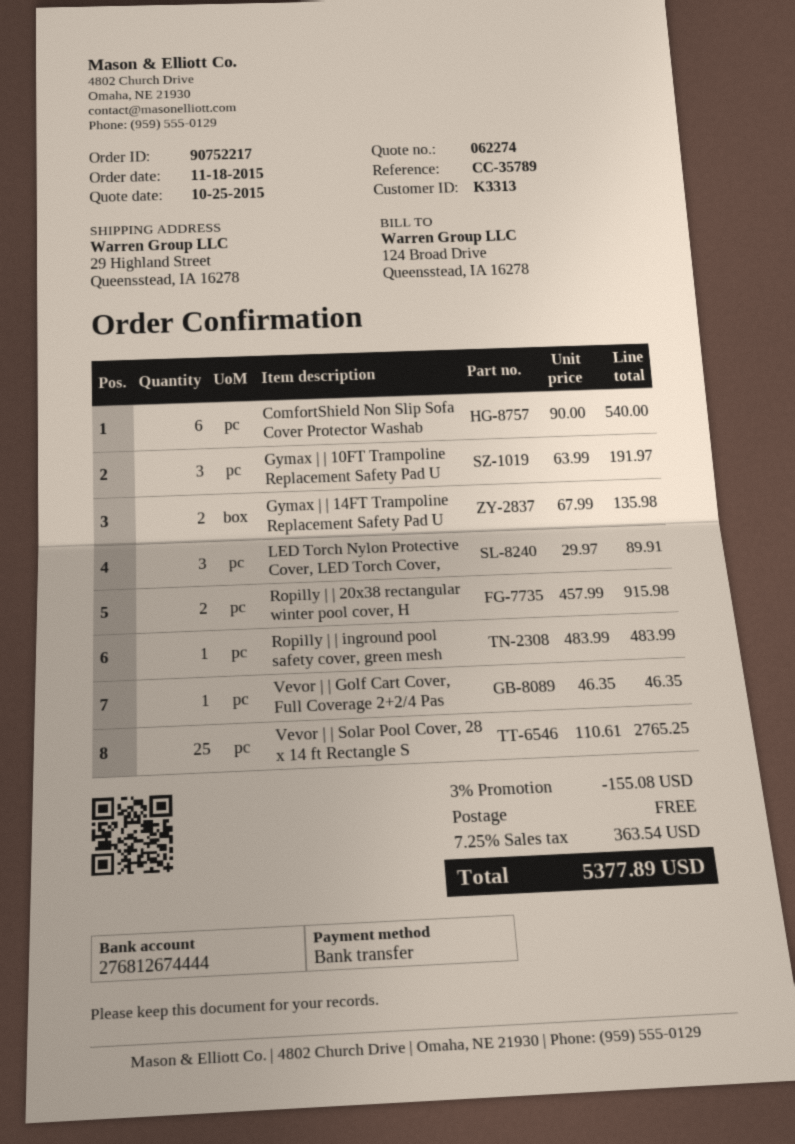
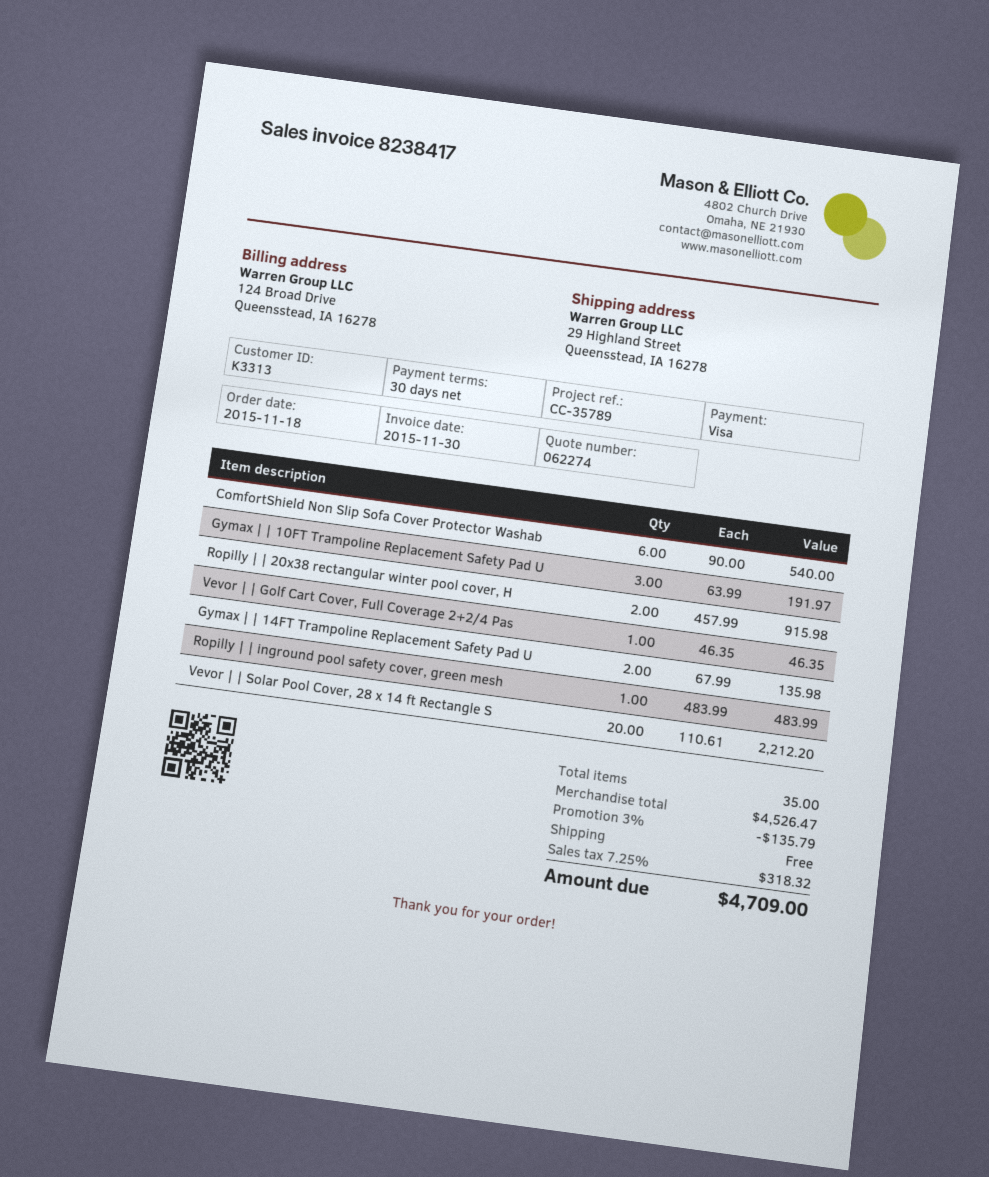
payment method: bank transfer -> Visa
LED Torch Nylon Protective Cover, LED Torch Cover,: 3 x 29.97 = 89.91 -> none
Vevor | | Solar Pool Cover, 28 x 14 ft Rectangle S: 25 x 110.61 = 2765.25 -> 20 x 110.61 = 2212.20
discount: 3% = 155.08 -> 3% = 135.79
tax: 7.25% = 363.54 -> 7.25% = 318.32
total: 5377.89 -> 4709.00

